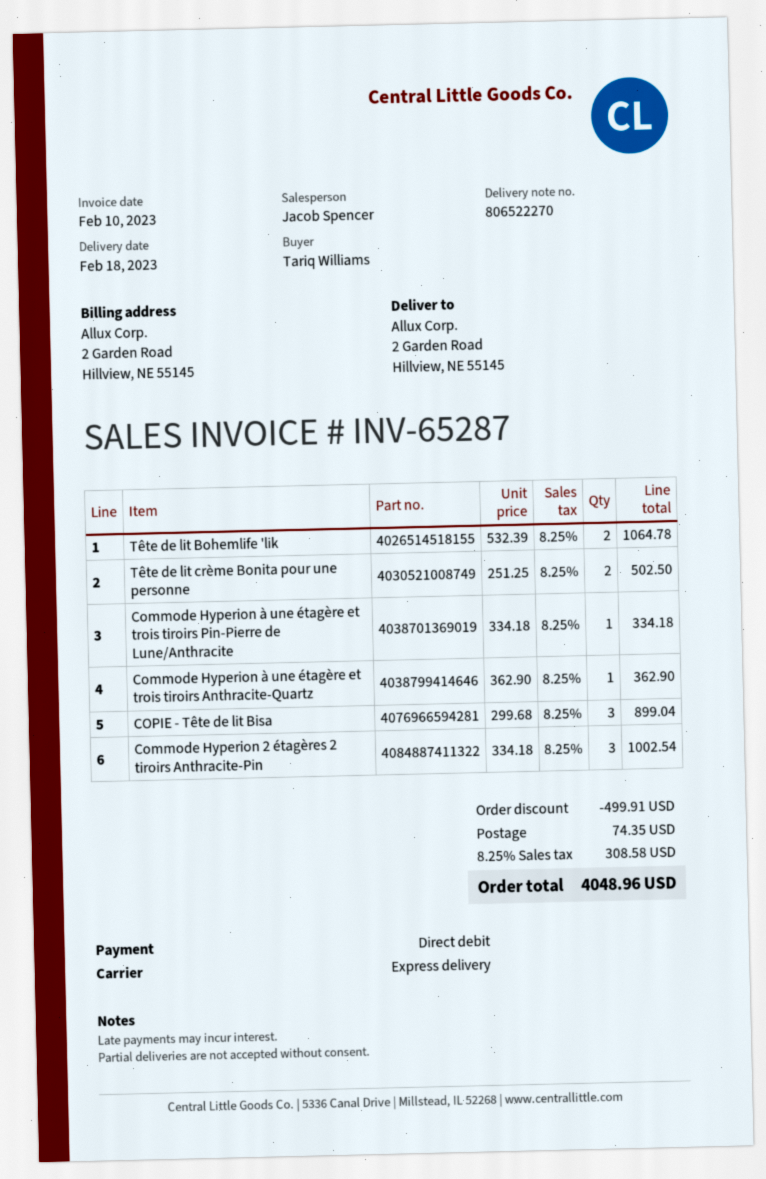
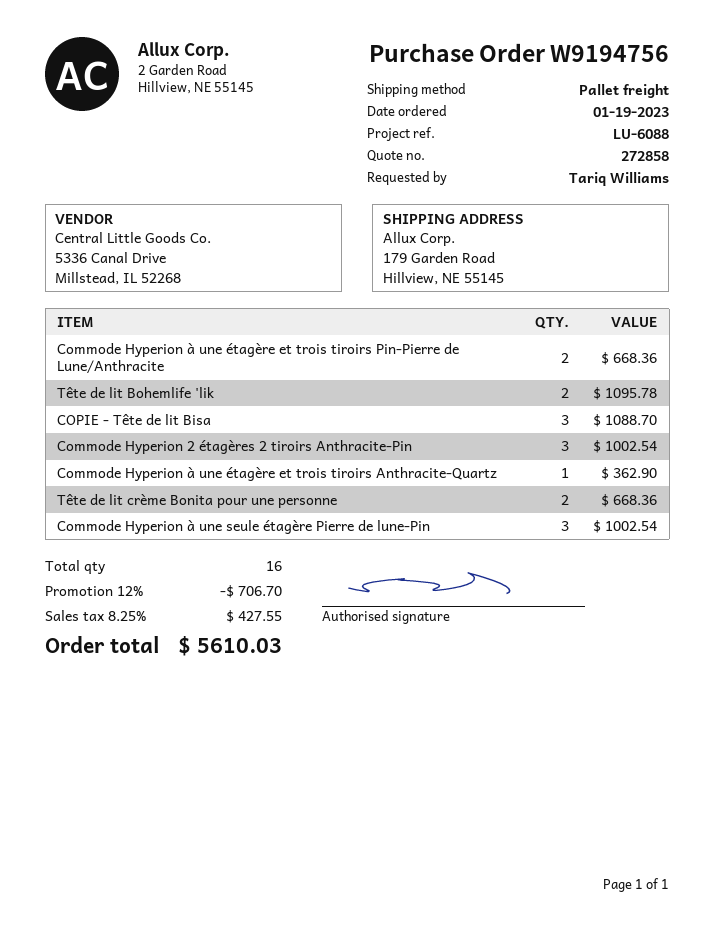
shipping method: express -> pallet freight
ship to: 2 Garden Road, Hillview, NE 55145 -> 179 Garden Road, Hillview, NE 55145
Tête de lit Bohemlife 'lik: 2 for 1064.78 -> 2 for 1095.78
Tête de lit crème Bonita pour une personne: 2 for 502.50 -> 2 for 668.36
Commode Hyperion à une étagère et trois tiroirs Pin-Pierre de Lune/Anthracite: 1 for 334.18 -> 2 for 668.36
COPIE - Tête de lit Bisa: 3 for 899.04 -> 3 for 1088.70
Commode Hyperion à une seule étagère Pierre de lune-Pin: none -> 3 for 1002.54
discount: 499.91 -> 706.70
shipping: 74.35 -> none
tax: 8.25% = 308.58 -> 8.25% = 427.55
total: 4048.96 -> 5610.03

